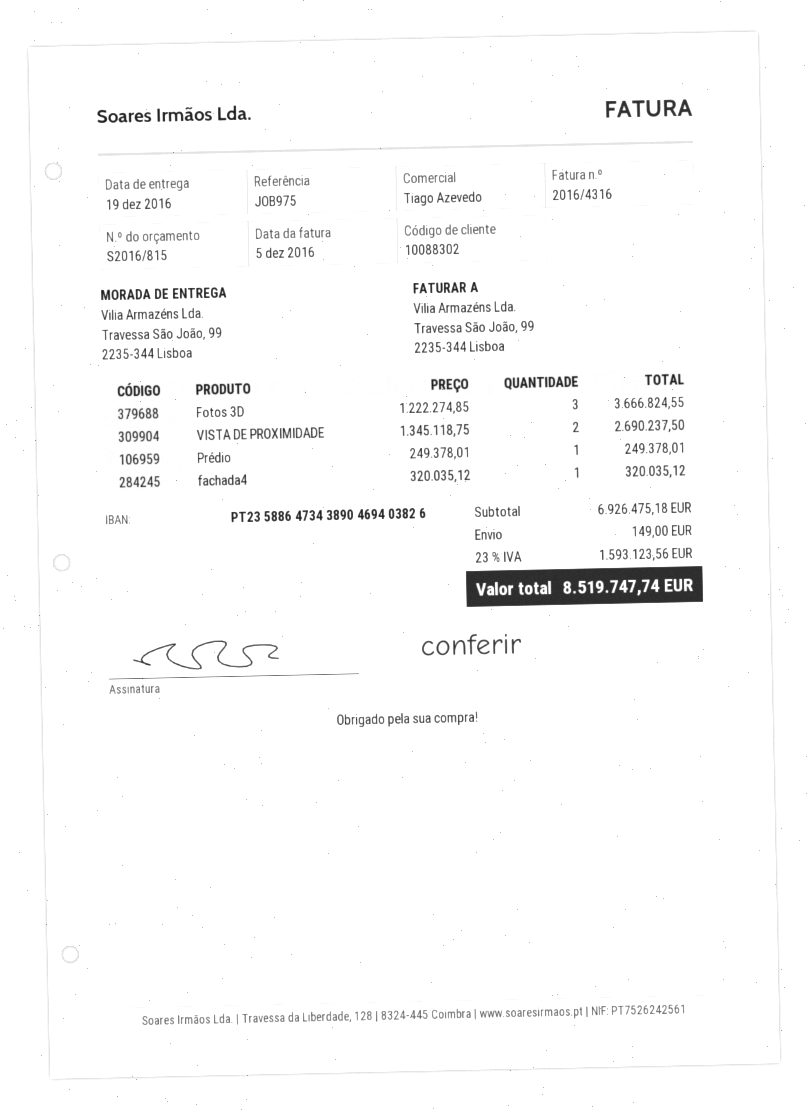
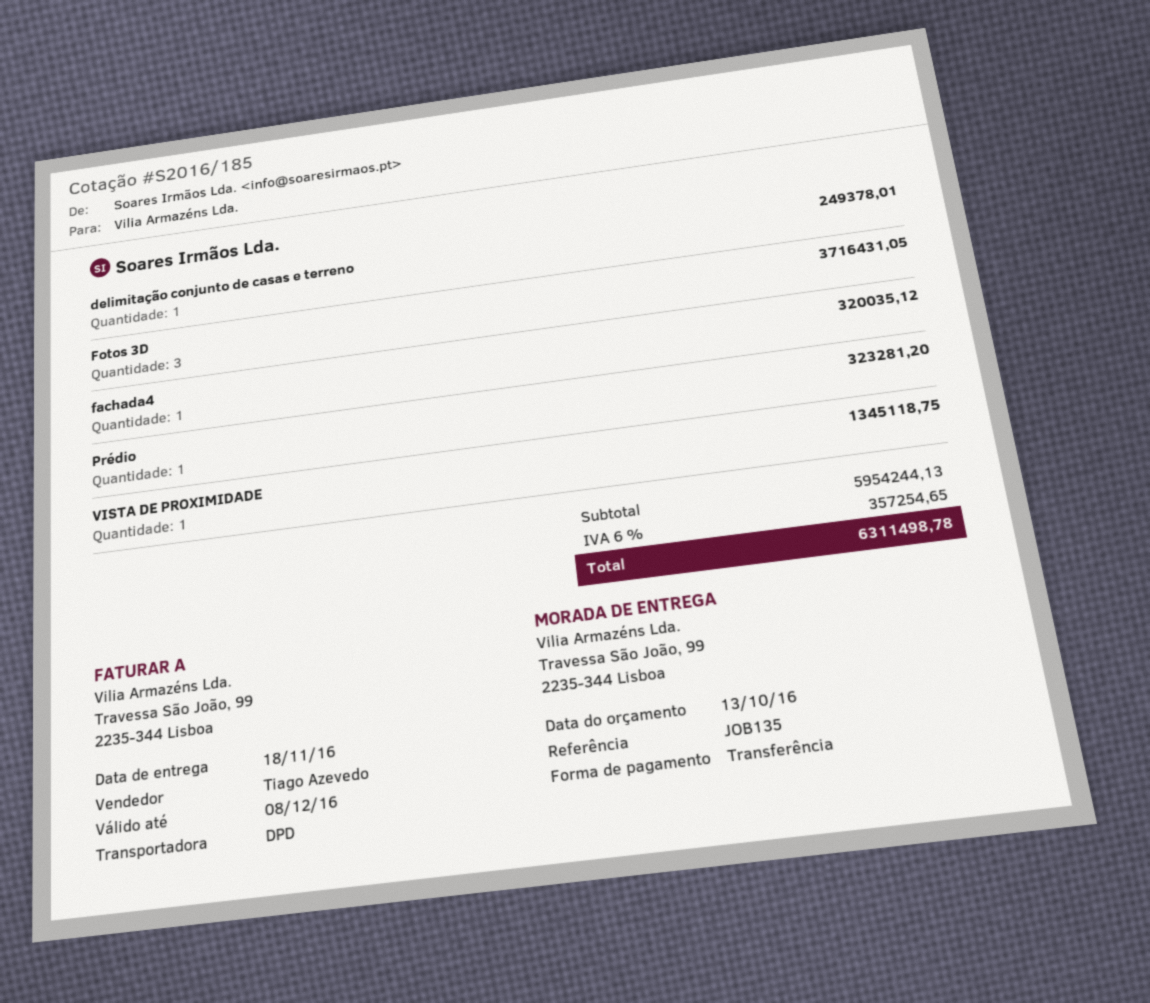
quote number: S2016/815 -> S2016/185
delivery date: 2016-12-19 -> 2016-11-18
reference: JOB975 -> JOB135
Fotos 3D: 3 for 3666824.55 -> 3 for 3716431.05
VISTA DE PROXIMIDADE: 2 for 2690237.50 -> 1 for 1345118.75
Prédio: 1 for 249378.01 -> 1 for 323281.20
delimitação conjunto de casas e terreno: none -> 1 for 249378.01
subtotal: 6926475.18 -> 5954244.13
shipping: 149.00 -> none
tax: 23% = 1593123.56 -> 6% = 357254.65
total: 8519747.74 -> 6311498.78

